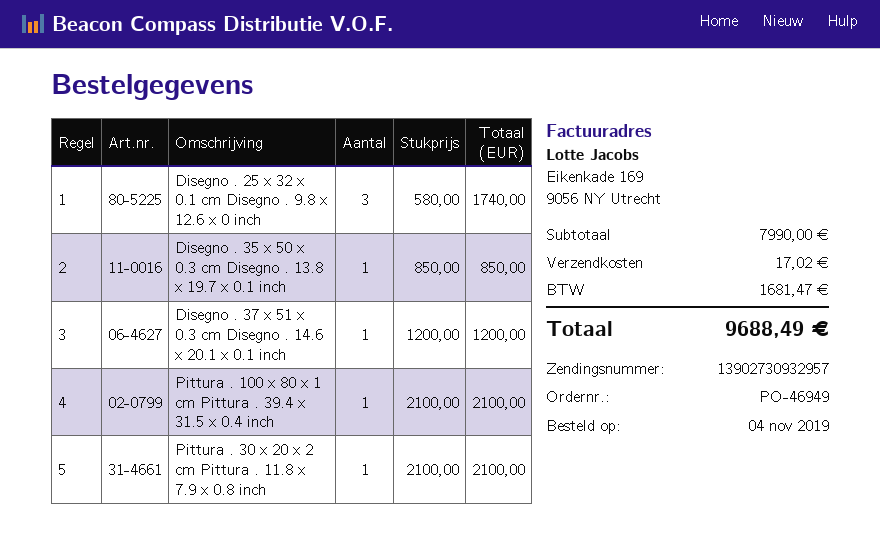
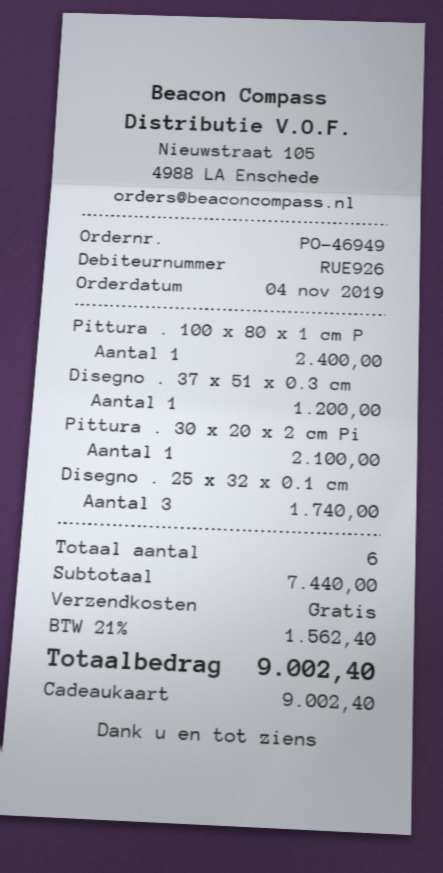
Disegno . 35 x 50 x 0.3 cm Disegno . 13.8 x 19.7 x 0.1 inch: 1 for 850.00 -> none
Pittura . 100 x 80 x 1 cm Pittura . 39.4 x 31.5 x 0.4 inch: 1 for 2100.00 -> 1 for 2400.00
subtotal: 7990.00 -> 7440.00
shipping: 17.02 -> 0.00
tax: 1681.47 -> 1562.40
total: 9688.49 -> 9002.40

